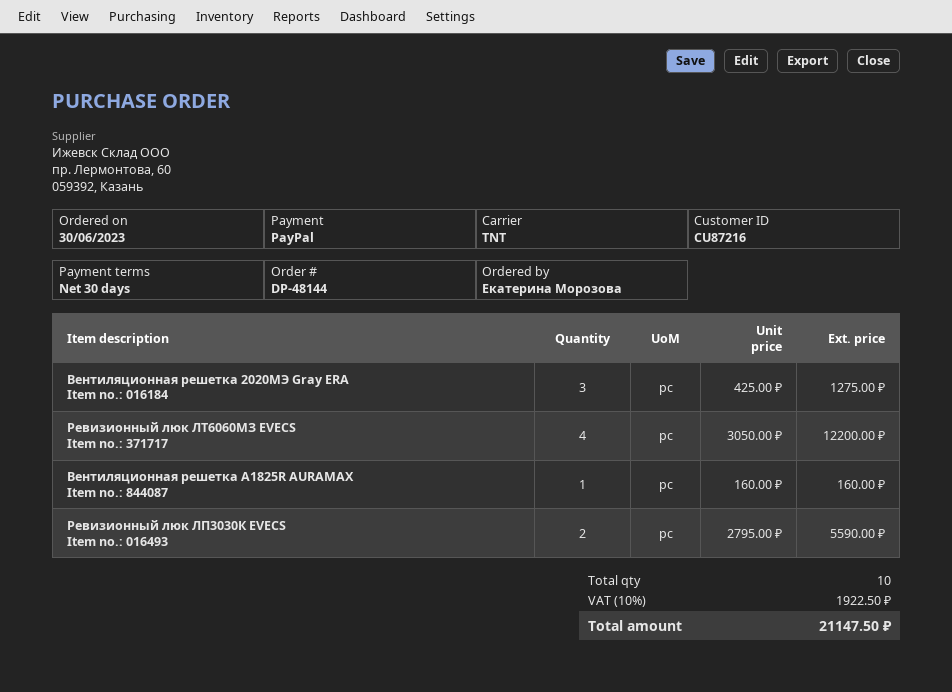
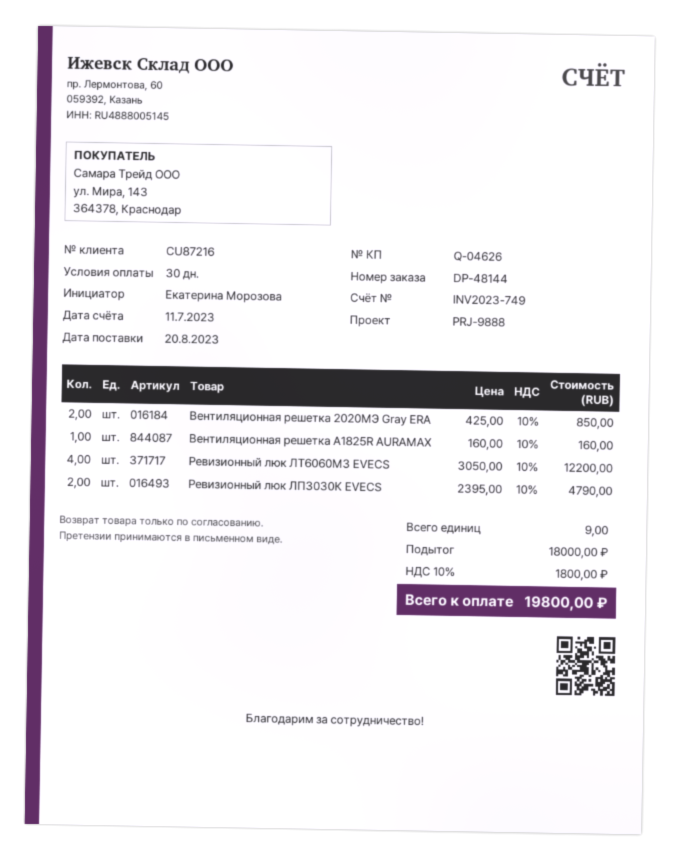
Вентиляционная решетка 2020МЭ Gray ERA: 3 x 425.00 = 1275.00 -> 2 x 425.00 = 850.00
Ревизионный люк ЛП3030К EVECS: 2 x 2795.00 = 5590.00 -> 2 x 2395.00 = 4790.00
total quantity: 10 -> 9
tax: 10% = 1922.50 -> 10% = 1800.00
total: 21147.50 -> 19800.00

